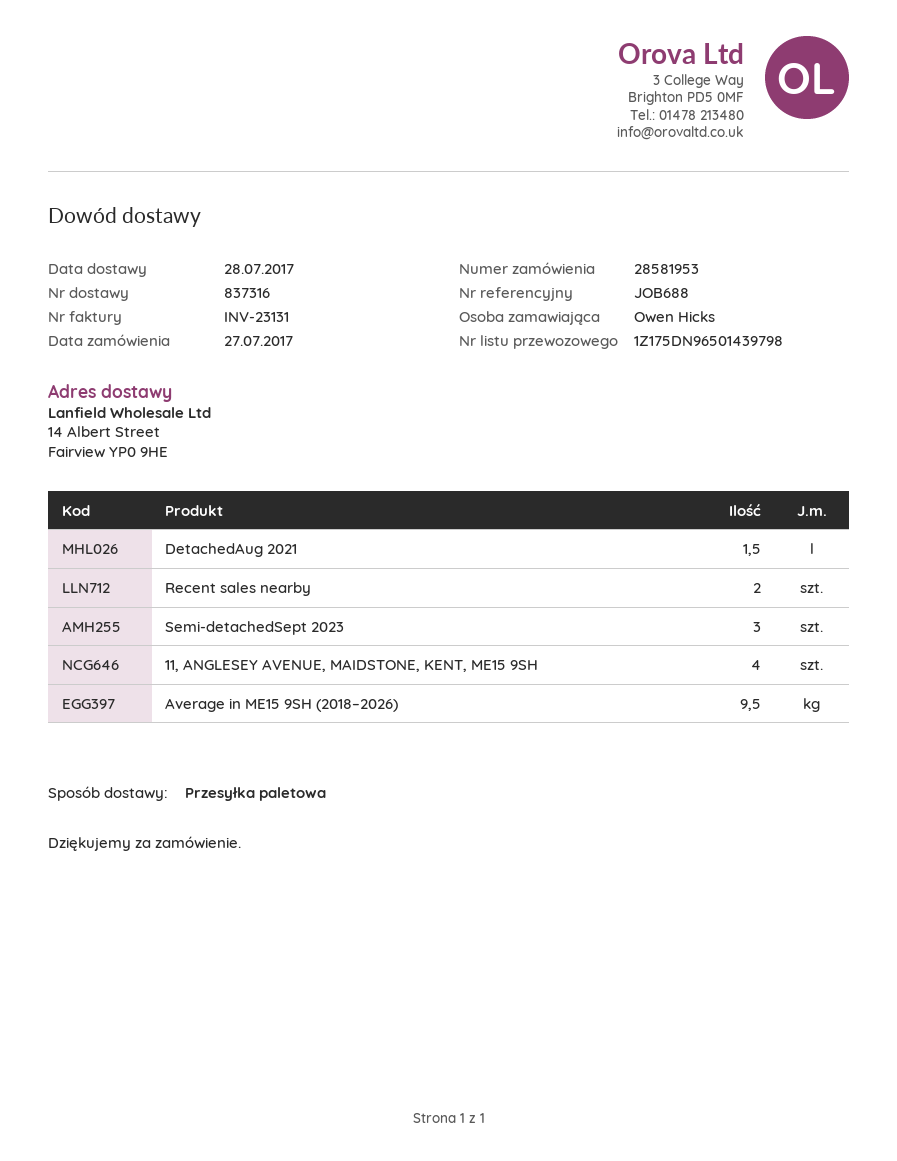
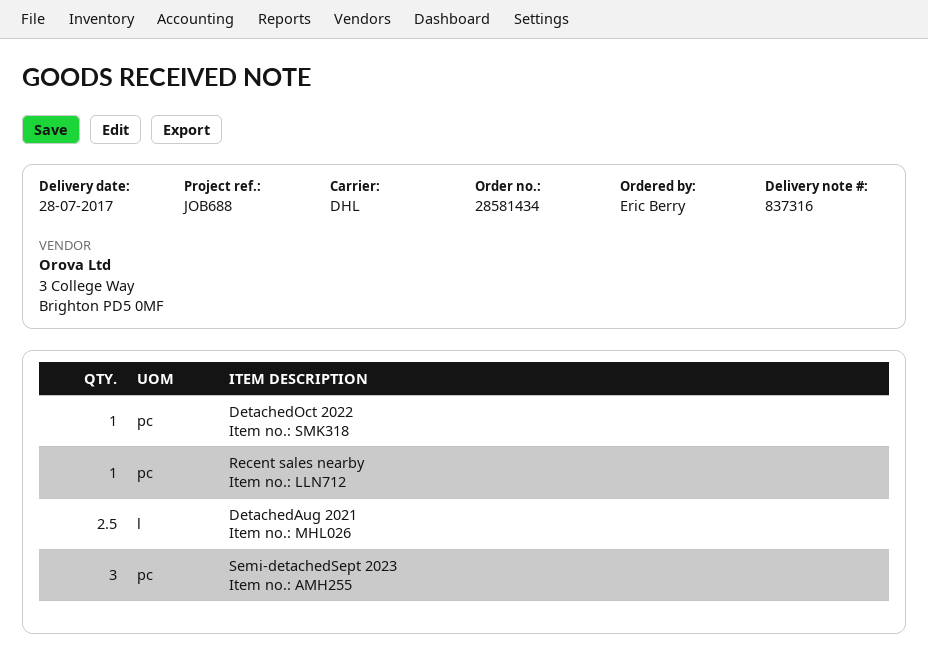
order number: 28581953 -> 28581434
ordered by: Owen Hicks -> Eric Berry
shipping method: pallet freight -> DHL
DetachedAug 2021: 1.5 -> 2.5
Recent sales nearby: 2 -> 1
11, ANGLESEY AVENUE, MAIDSTONE, KENT, ME15 9SH: 4 -> none
Average in ME15 9SH (2018–2026): 9.5 -> none
DetachedOct 2022: none -> 1

